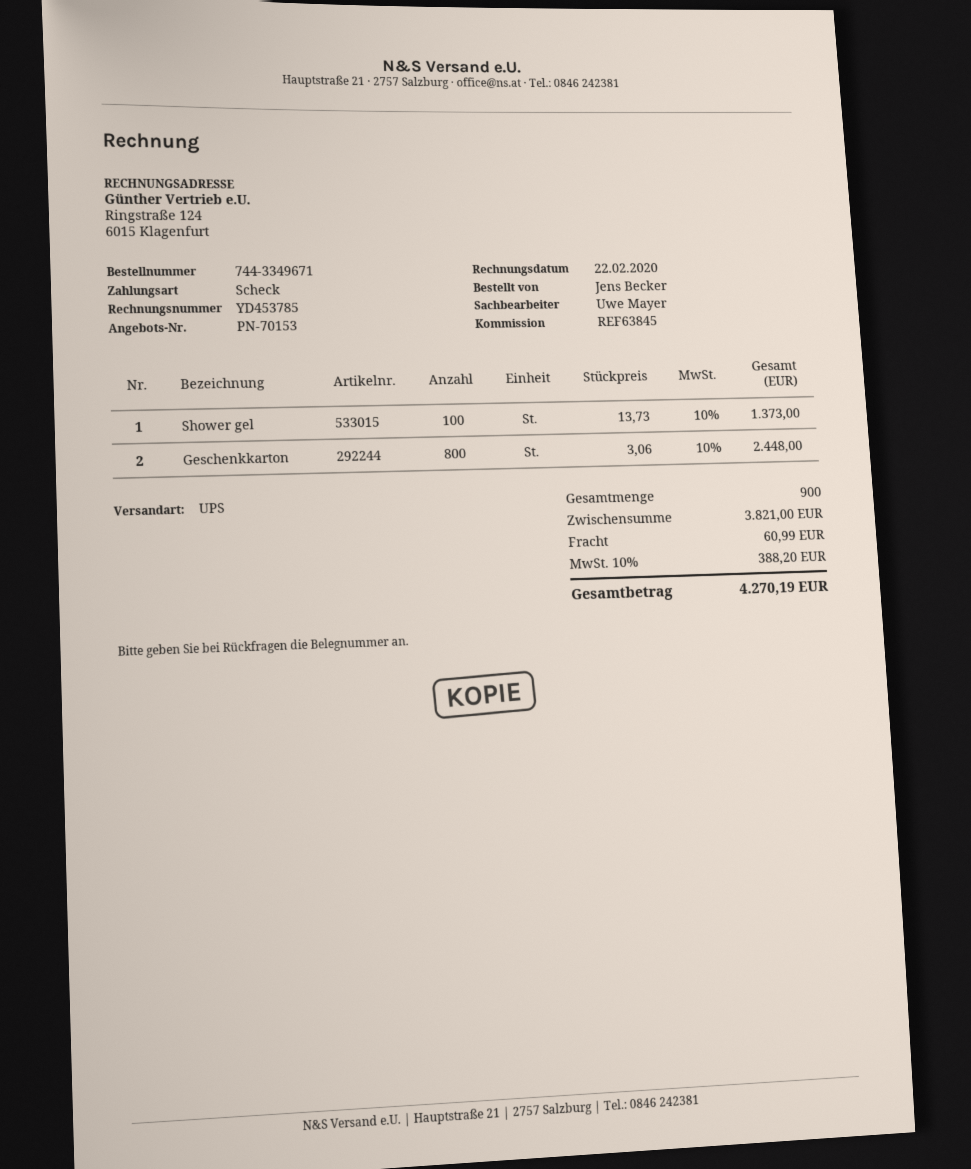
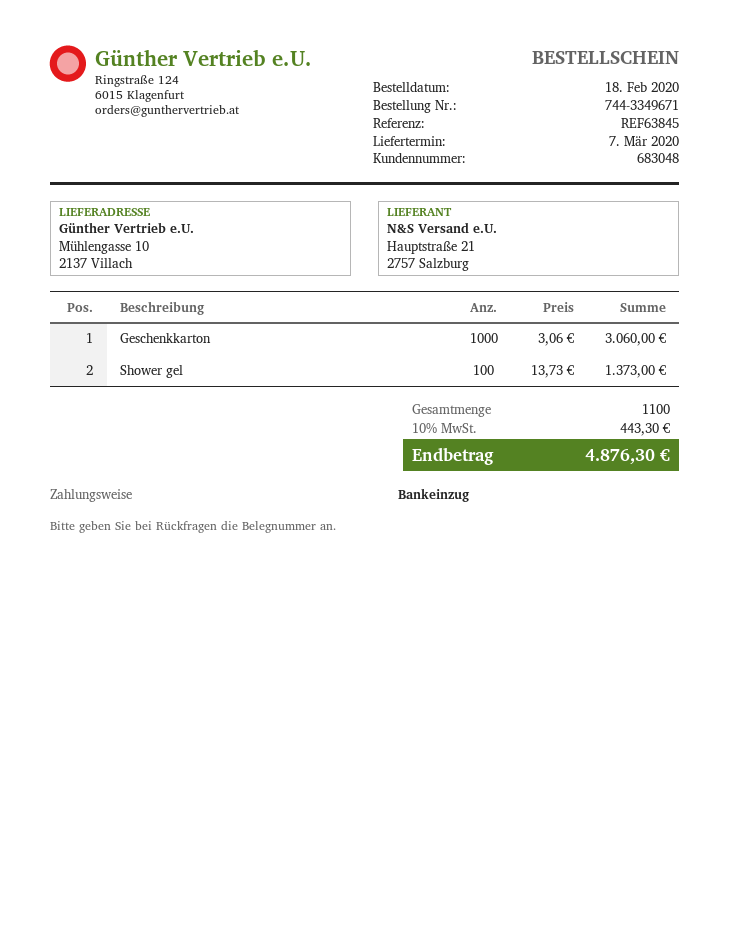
payment method: cheque -> direct debit
Geschenkkarton: 800 x 3.06 = 2448.00 -> 1000 x 3.06 = 3060.00
total quantity: 900 -> 1100
shipping: 60.99 -> none
tax: 10% = 388.20 -> 10% = 443.30
total: 4270.19 -> 4876.30

